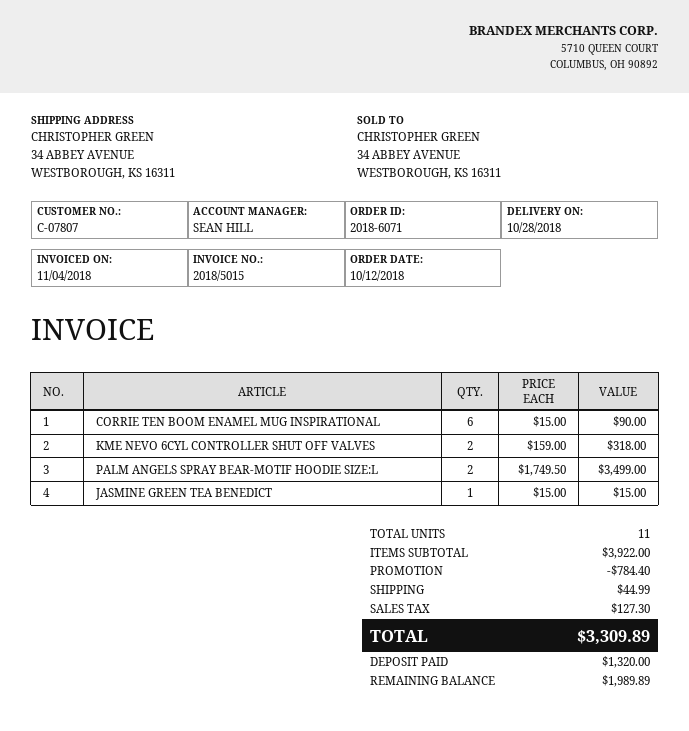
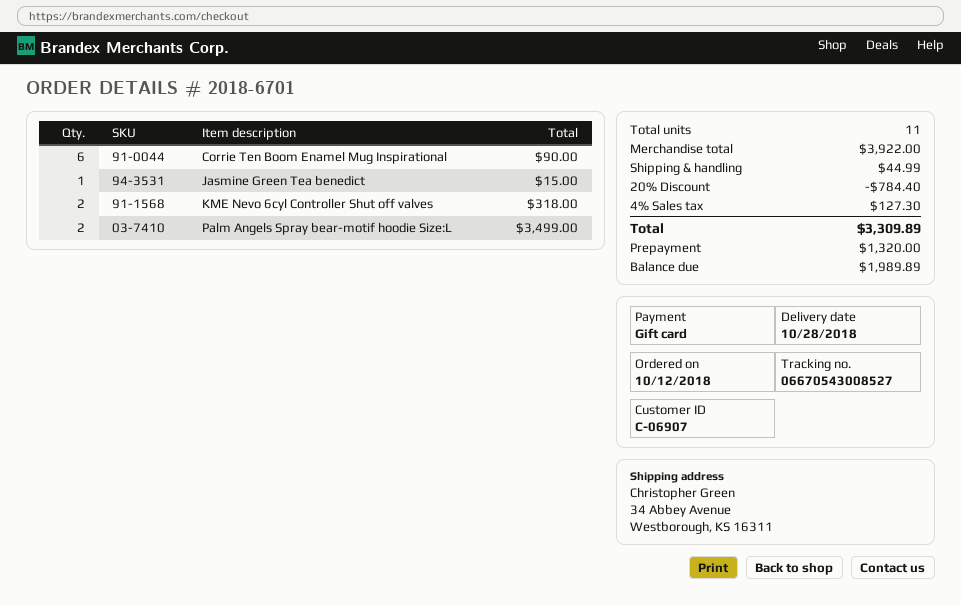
order number: 2018-6071 -> 2018-6701
customer number: C-07807 -> C-06907

